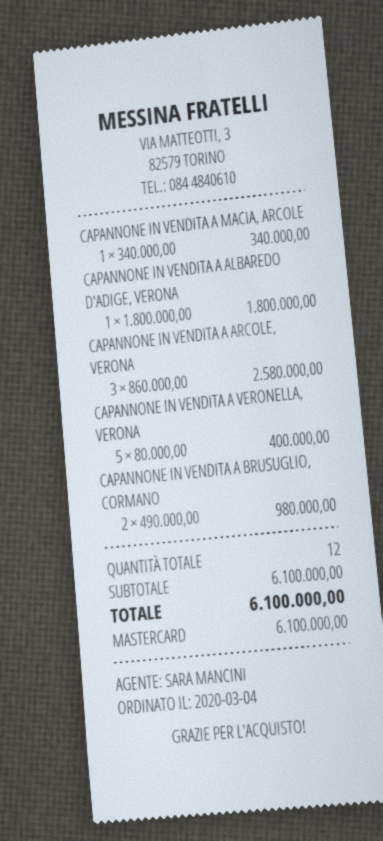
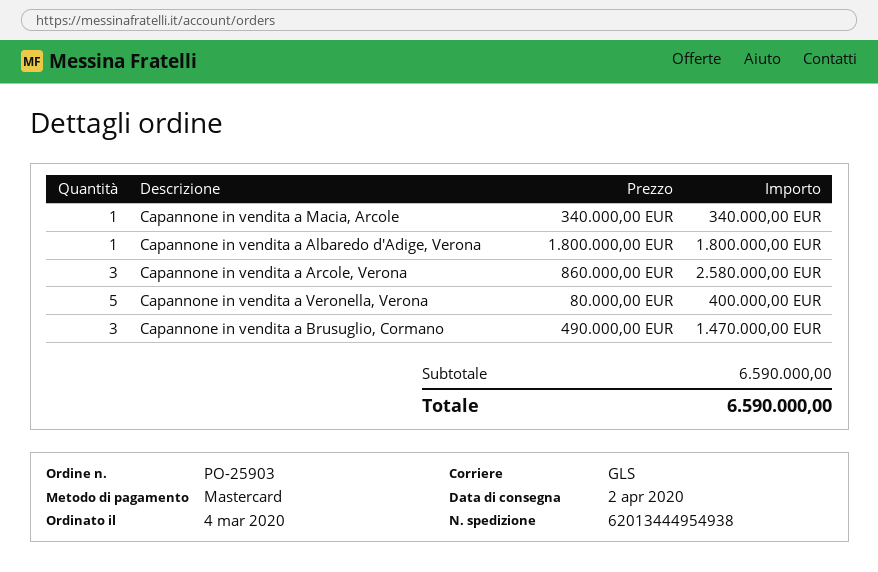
CAPANNONE IN VENDITA A BRUSUGLIO, CORMANO: 2 x 490000.00 = 980000.00 -> 3 x 490000.00 = 1470000.00
subtotal: 6100000.00 -> 6590000.00
total: 6100000.00 -> 6590000.00

